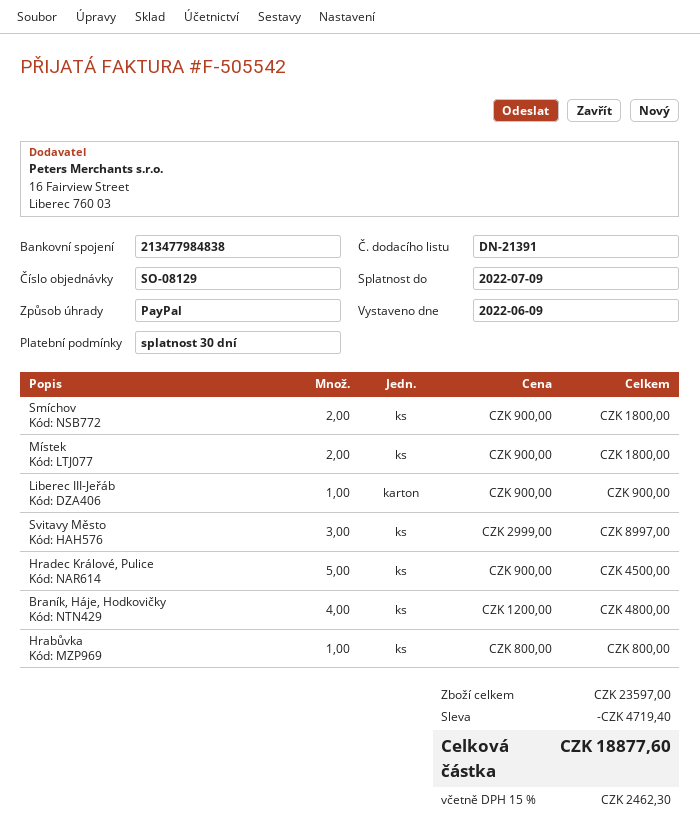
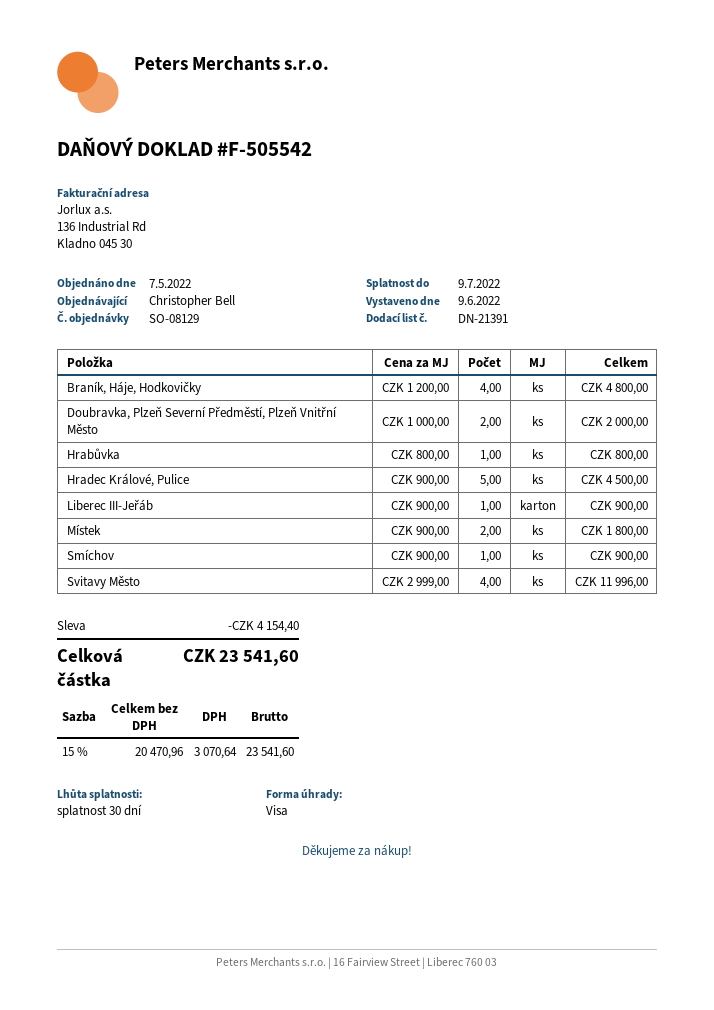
payment method: PayPal -> Visa
Smíchov: 2 x 900.00 = 1800.00 -> 1 x 900.00 = 900.00
Svitavy Město: 3 x 2999.00 = 8997.00 -> 4 x 2999.00 = 11996.00
Doubravka, Plzeň Severní Předměstí, Plzeň Vnitřní Město: none -> 2 x 1000.00 = 2000.00
discount: 4719.40 -> 4154.40
tax: 15% = 2462.30 -> 15% = 3070.64
total: 18877.60 -> 23541.60

